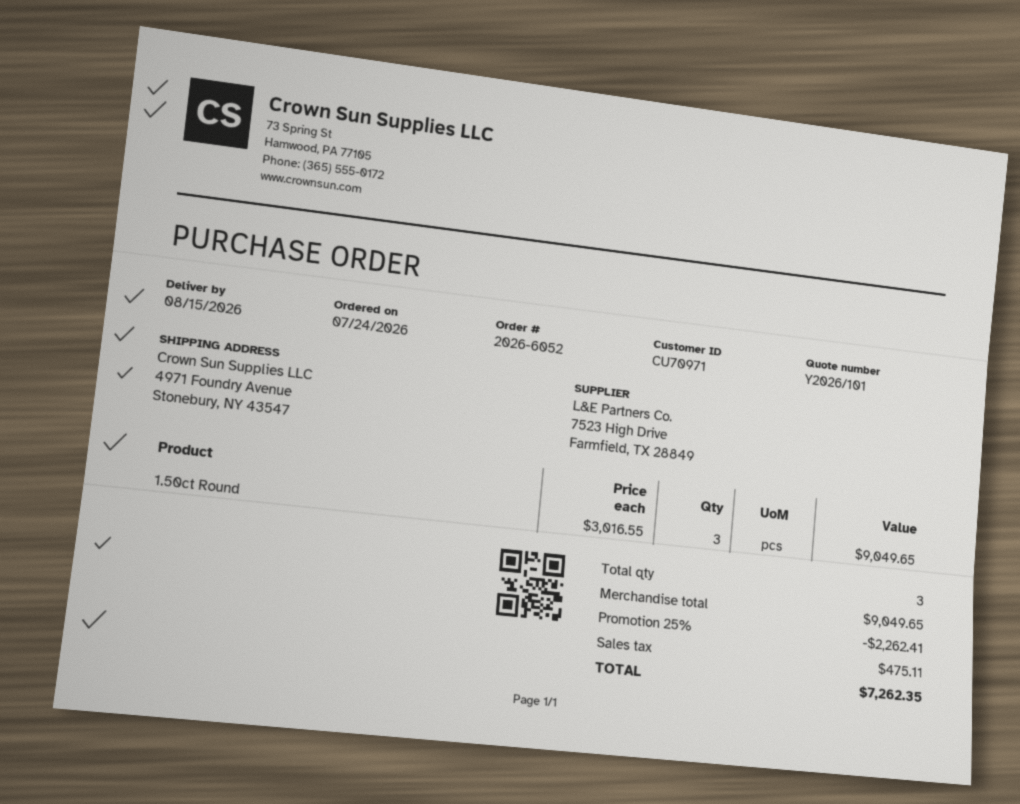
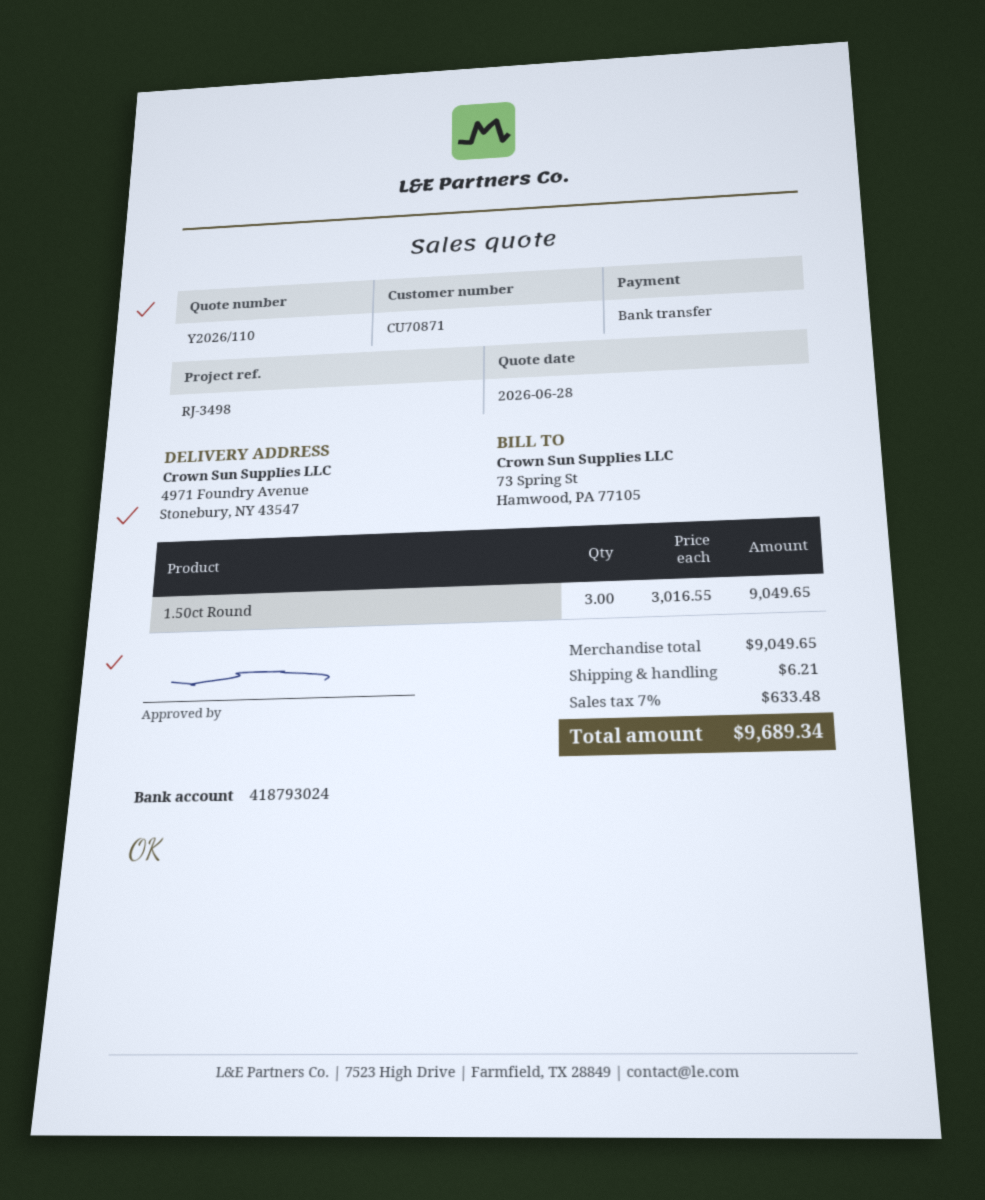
quote number: Y2026/101 -> Y2026/110
customer number: CU70971 -> CU70871
discount: 25% = 2262.41 -> none
shipping: none -> 6.21
tax: 475.11 -> 633.48
total: 7262.35 -> 9689.34

